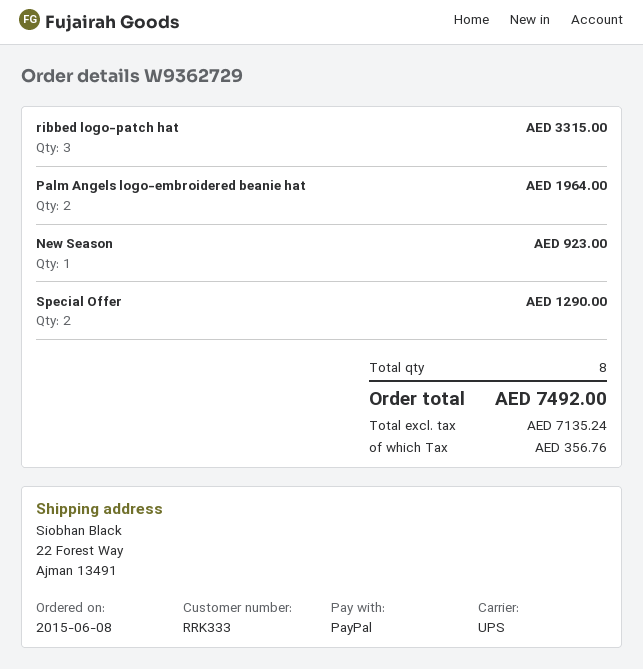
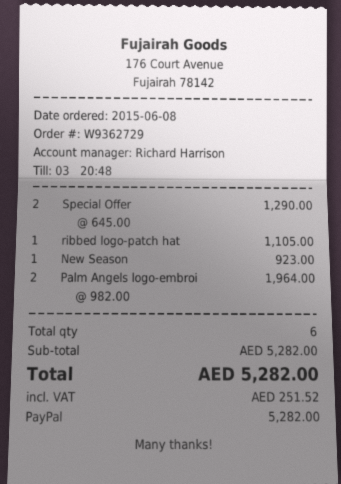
ribbed logo-patch hat: 3 for 3315.00 -> 1 for 1105.00
total quantity: 8 -> 6
tax: 356.76 -> 251.52
total: 7492.00 -> 5282.00

